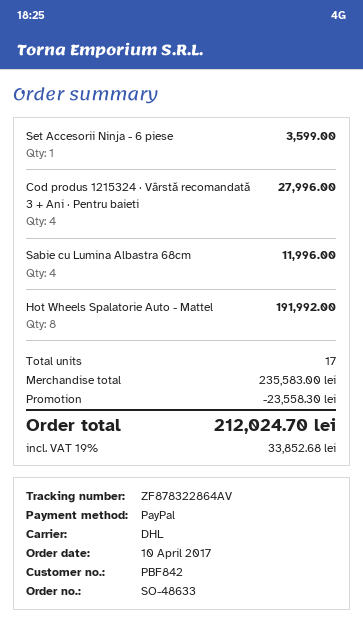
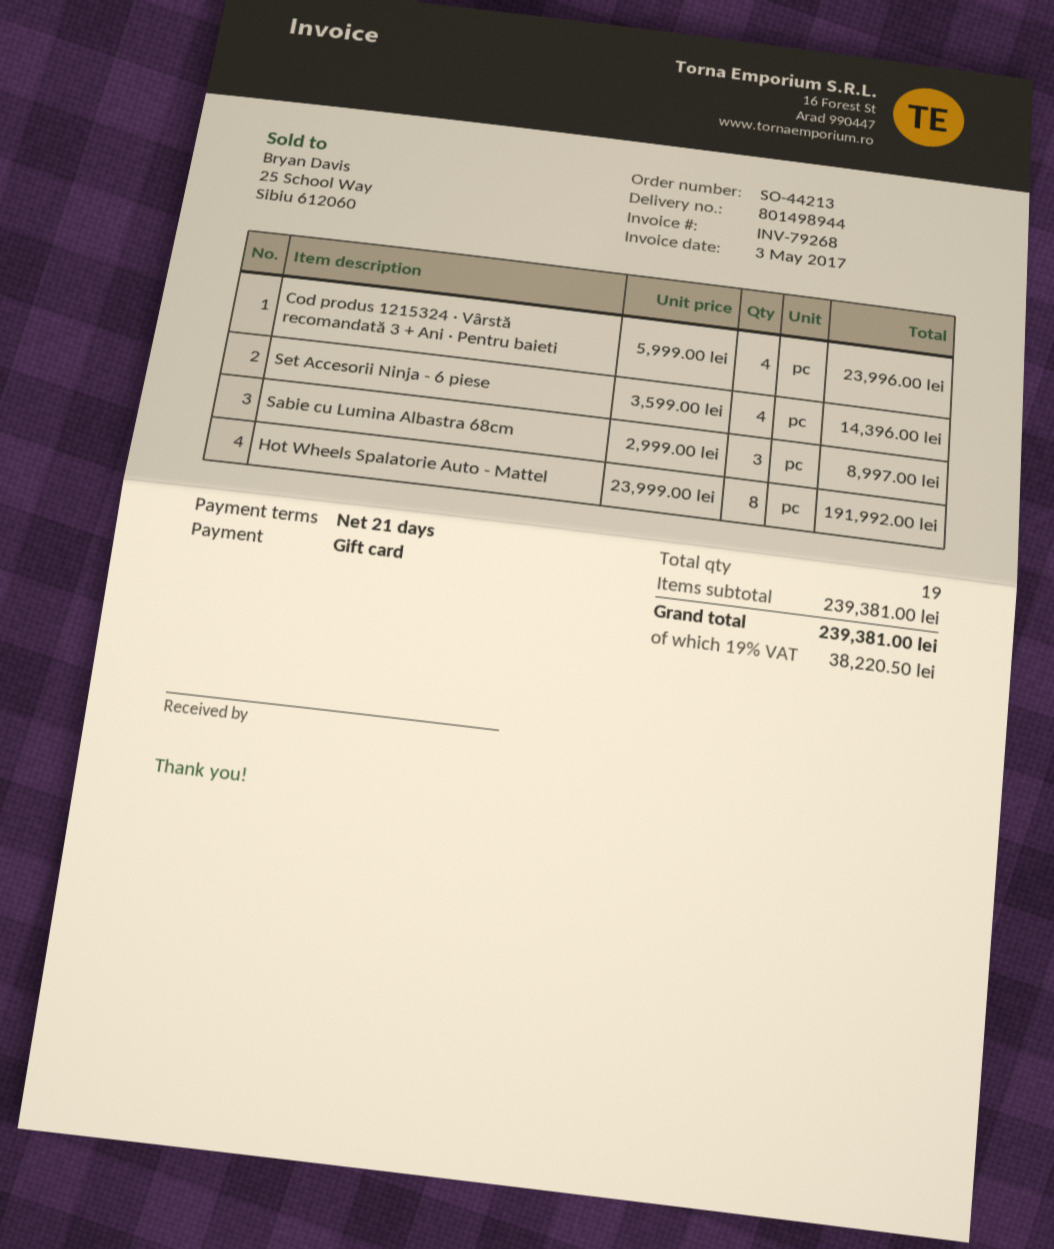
order number: SO-48633 -> SO-44213
payment method: PayPal -> gift card
Set Accesorii Ninja - 6 piese: 1 for 3599.00 -> 4 for 14396.00
Cod produs 1215324 · Vârstă recomandată 3 + Ani · Pentru baieti: 4 for 27996.00 -> 4 for 23996.00
Sabie cu Lumina Albastra 68cm: 4 for 11996.00 -> 3 for 8997.00
total quantity: 17 -> 19
subtotal: 235583.00 -> 239381.00
discount: 23558.30 -> none
tax: 19% = 33852.68 -> 19% = 38220.50
total: 212024.70 -> 239381.00

